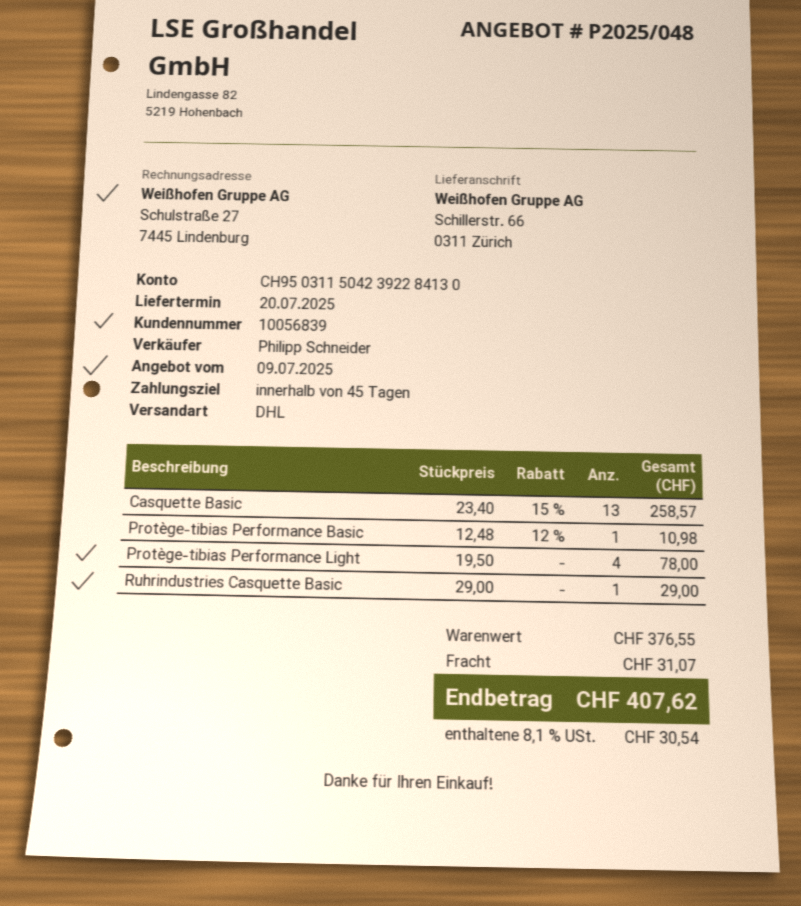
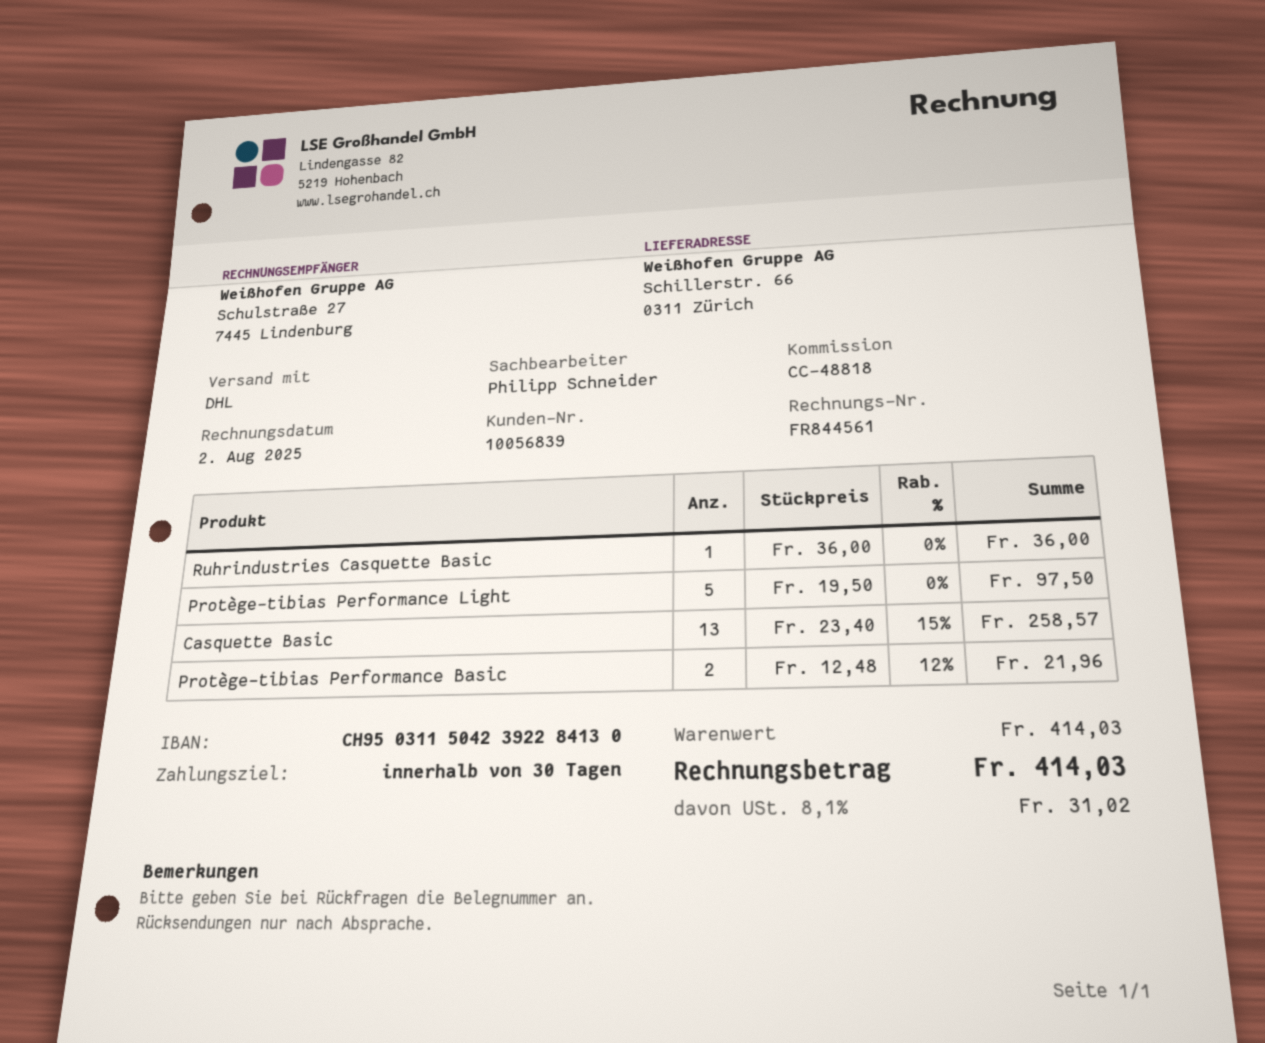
payment terms: 45 days -> 30 days
Protège-tibias Performance Basic: 1 x 12.48 - 12% = 10.98 -> 2 x 12.48 - 12% = 21.96
Protège-tibias Performance Light: 4 x 19.50 = 78.00 -> 5 x 19.50 = 97.50
Ruhrindustries Casquette Basic: 1 x 29.00 = 29.00 -> 1 x 36.00 = 36.00
subtotal: 376.55 -> 414.03
shipping: 31.07 -> none
tax: 8.1% = 30.54 -> 8.1% = 31.02
total: 407.62 -> 414.03

